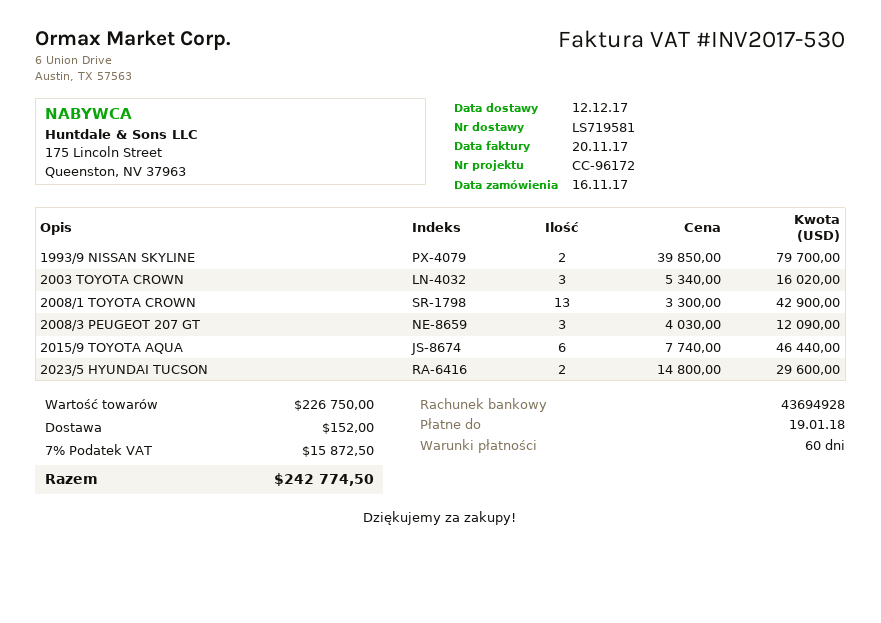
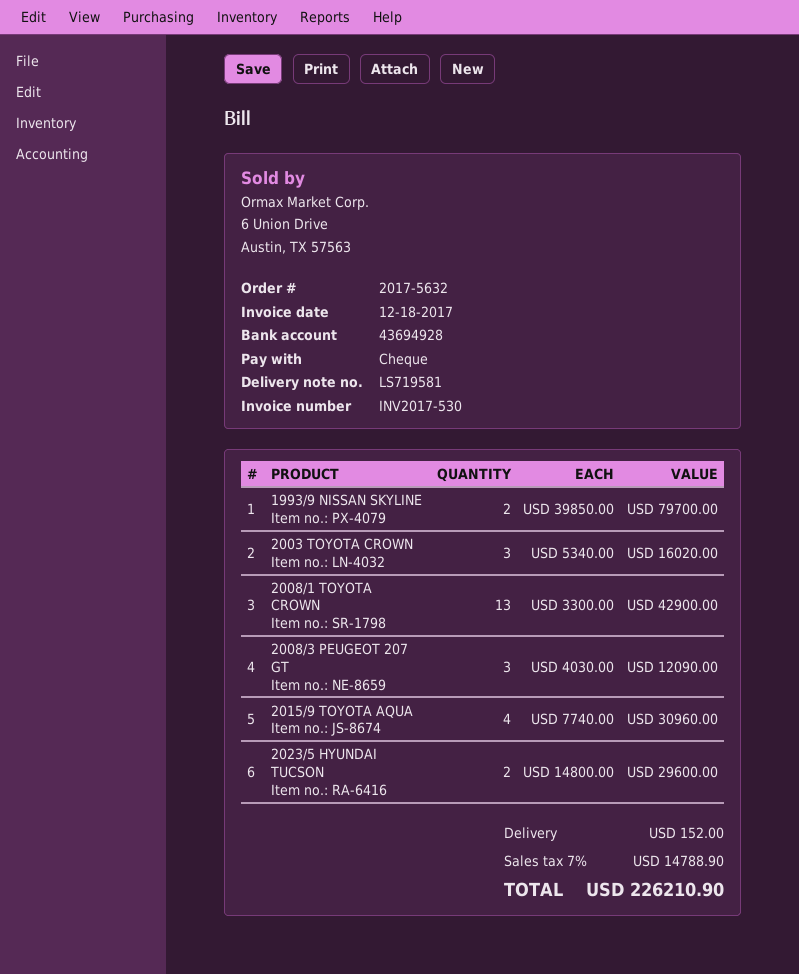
invoice date: 2017-11-20 -> 2017-12-18
2015/9 TOYOTA AQUA: 6 x 7740.00 = 46440.00 -> 4 x 7740.00 = 30960.00
tax: 7% = 15872.50 -> 7% = 14788.90
total: 242774.50 -> 226210.90

